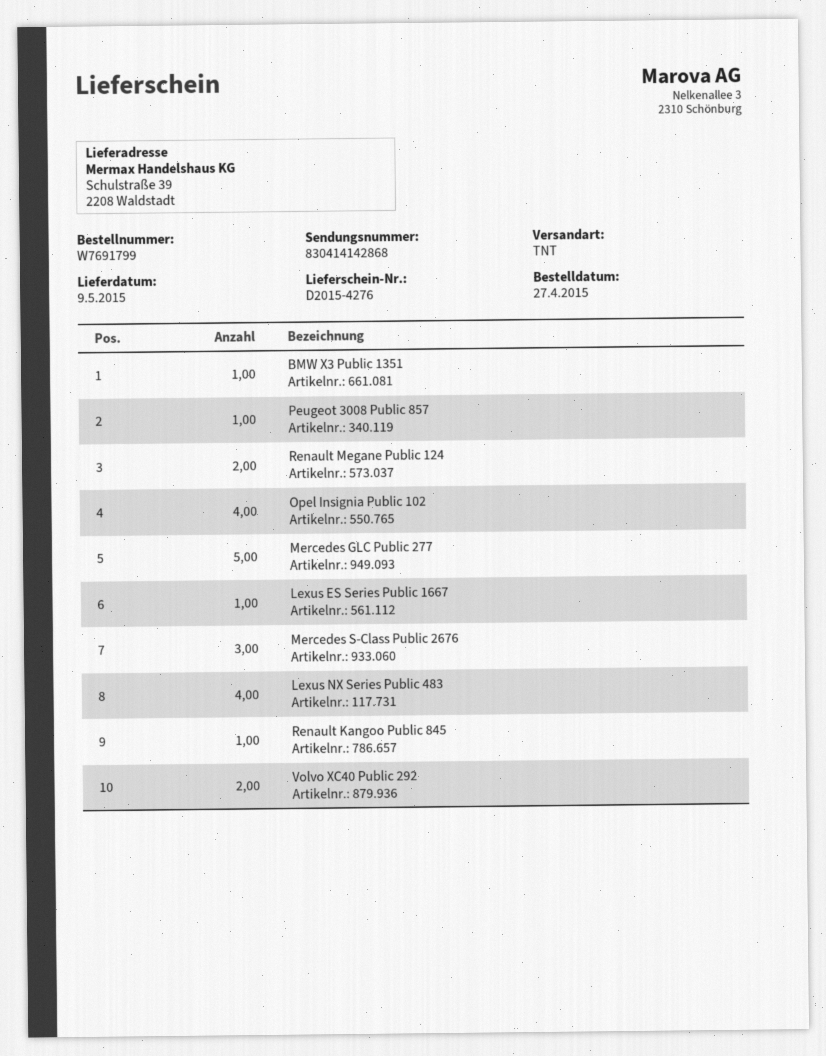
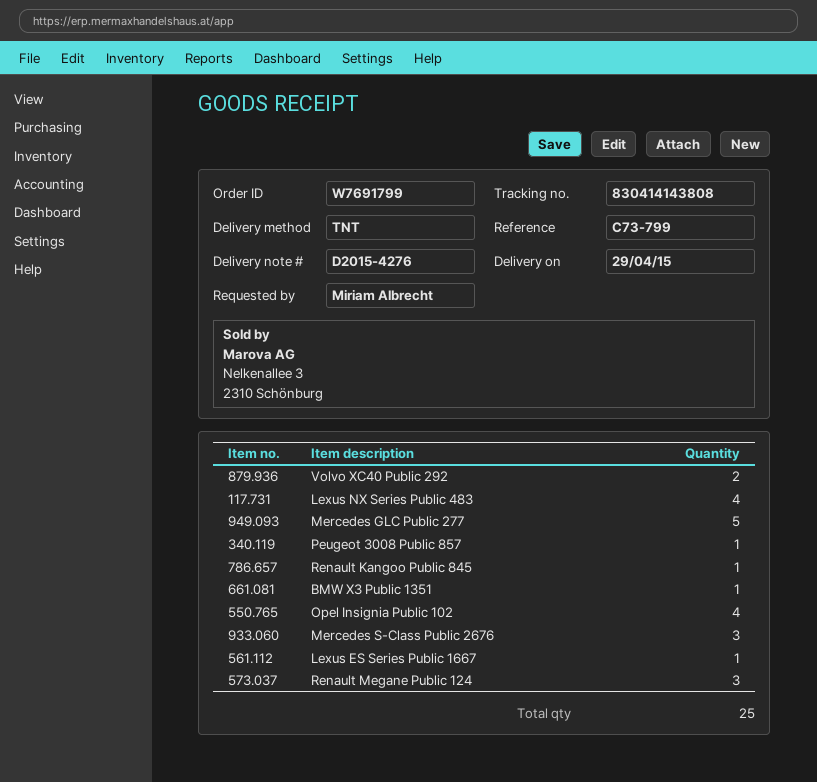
delivery date: 2015-05-09 -> 2015-04-29
tracking number: 830414142868 -> 830414143808
Renault Megane Public 124: 2 -> 3

